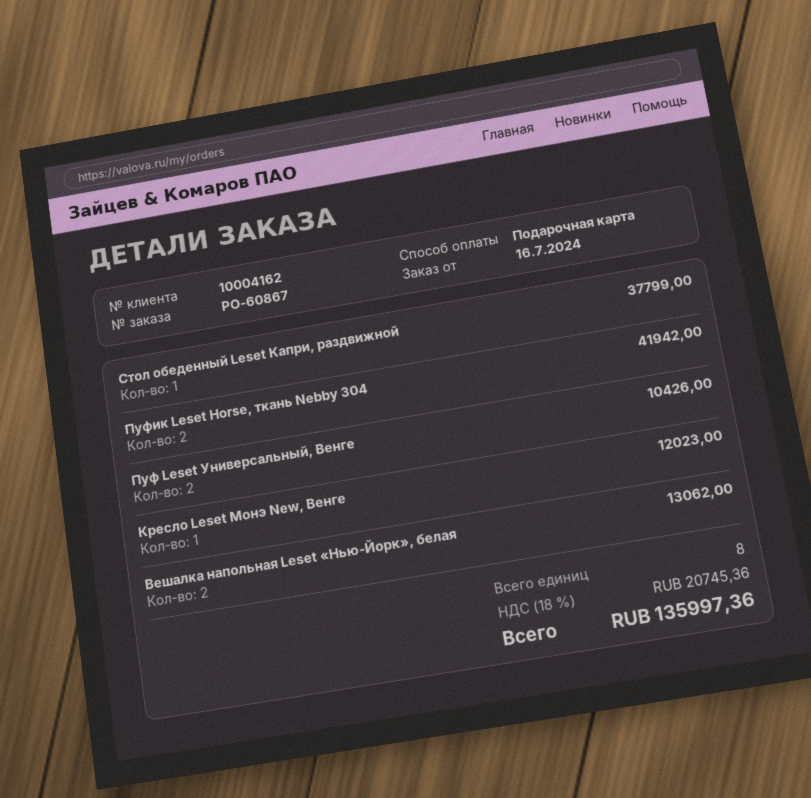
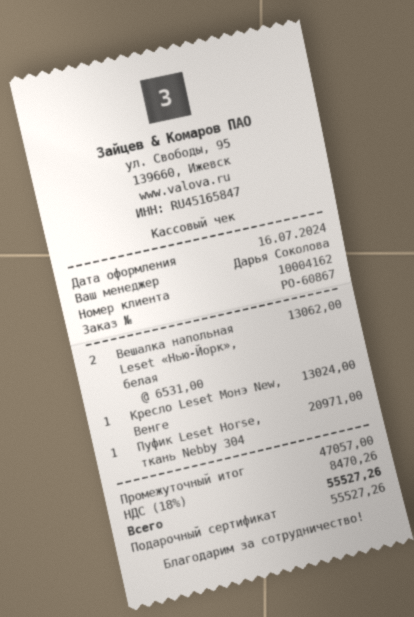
Стол обеденный Leset Капри, раздвижной: 1 for 37799.00 -> none
Пуфик Leset Horse, ткань Nebby 304: 2 for 41942.00 -> 1 for 20971.00
Пуф Leset Универсальный, Венге: 2 for 10426.00 -> none
Кресло Leset Монэ New, Венге: 1 for 12023.00 -> 1 for 13024.00
tax: 18% = 20745.36 -> 18% = 8470.26
total: 135997.36 -> 55527.26

